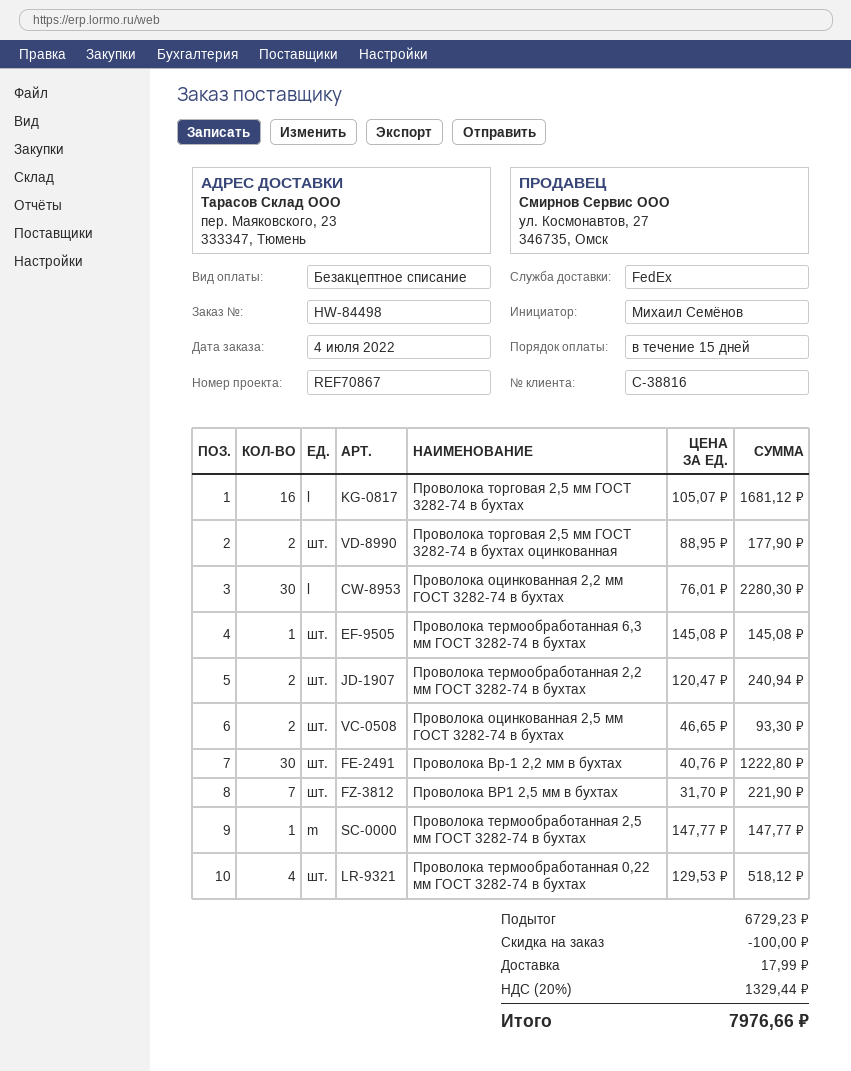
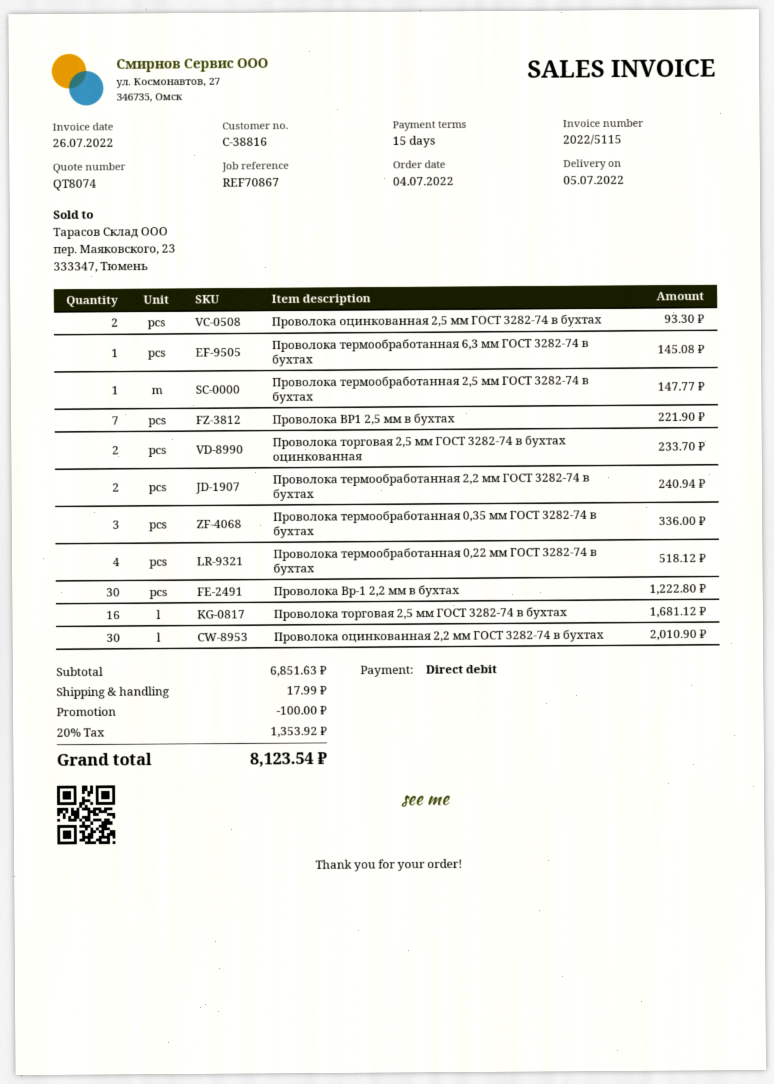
Проволока торговая 2,5 мм ГОСТ 3282-74 в бухтах оцинкованная: 2 for 177.90 -> 2 for 233.70
Проволока оцинкованная 2,2 мм ГОСТ 3282-74 в бухтах: 30 for 2280.30 -> 30 for 2010.90
Проволока термообработанная 0,35 мм ГОСТ 3282-74 в бухтах: none -> 3 for 336.00
subtotal: 6729.23 -> 6851.63
tax: 20% = 1329.44 -> 20% = 1353.92
total: 7976.66 -> 8123.54

